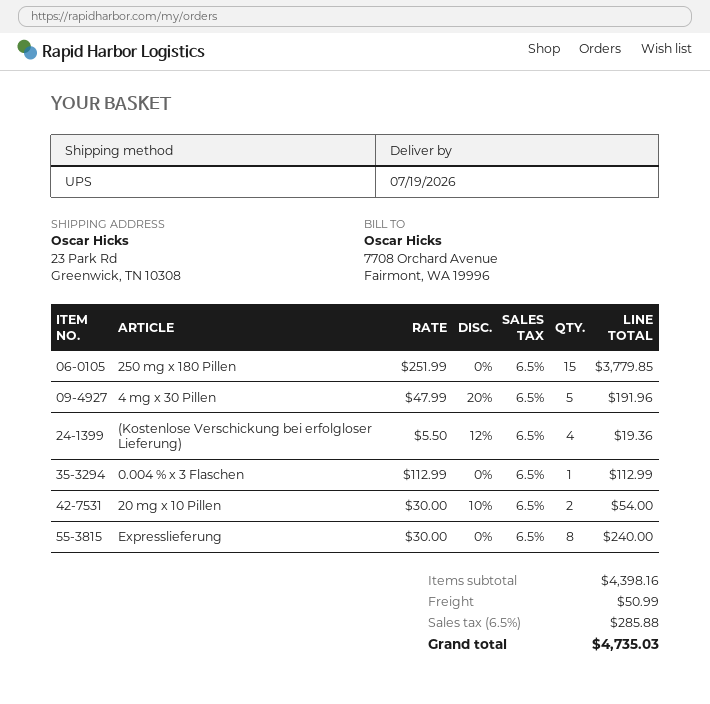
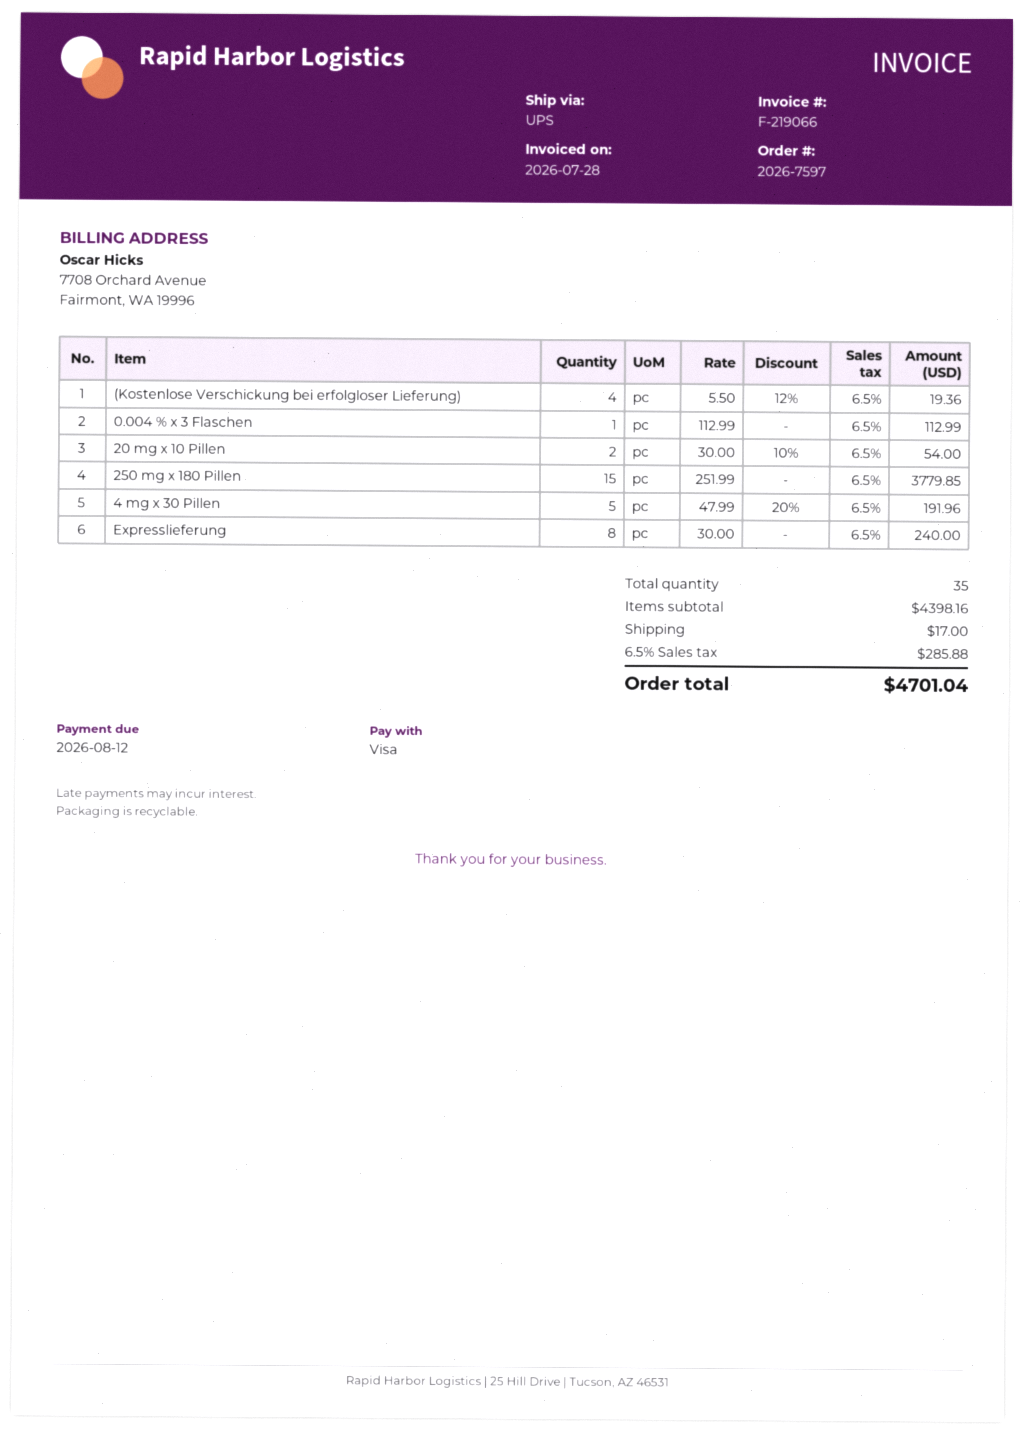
shipping: 50.99 -> 17.00
total: 4735.03 -> 4701.04

